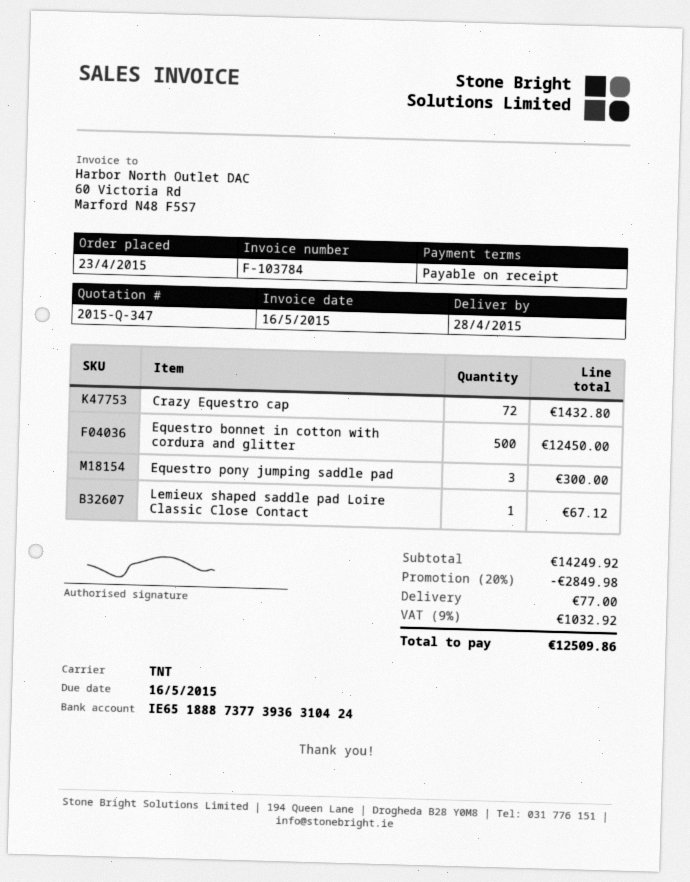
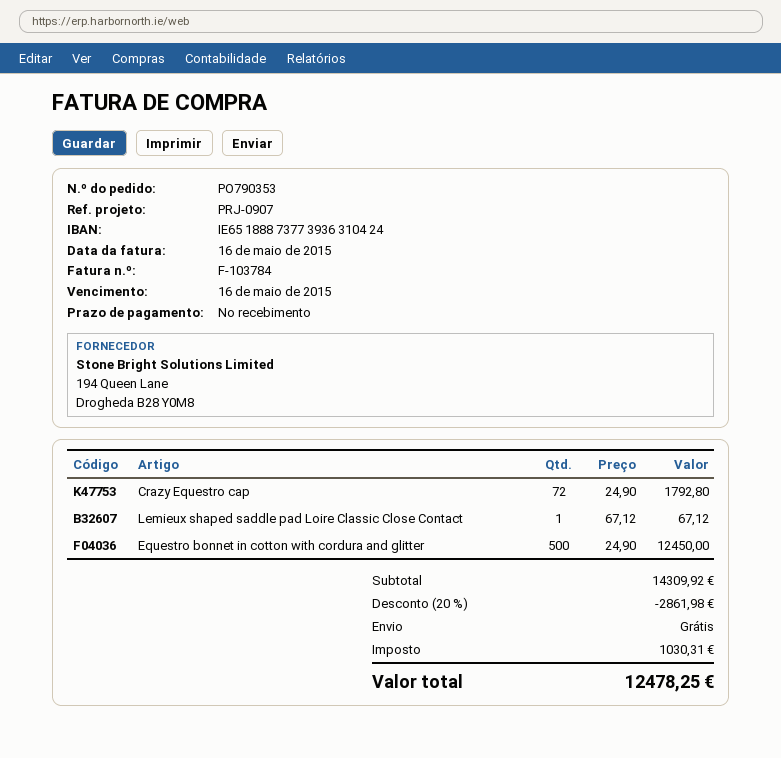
Crazy Equestro cap: 72 for 1432.80 -> 72 for 1792.80
Equestro pony jumping saddle pad: 3 for 300.00 -> none
subtotal: 14249.92 -> 14309.92
discount: 20% = 2849.98 -> 20% = 2861.98
shipping: 77.00 -> 0.00
tax: 1032.92 -> 1030.31
total: 12509.86 -> 12478.25

